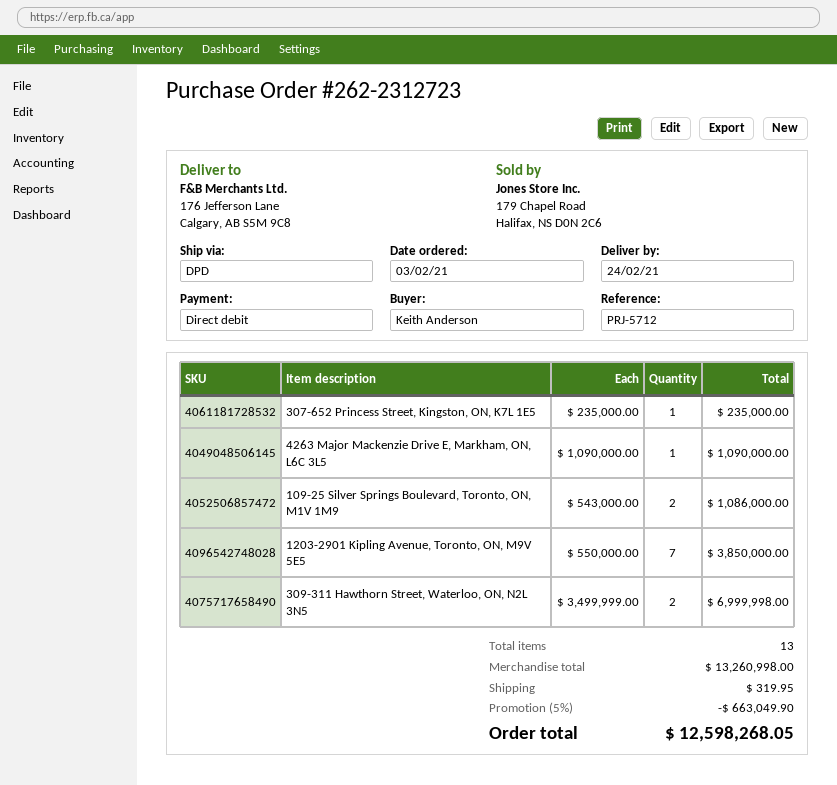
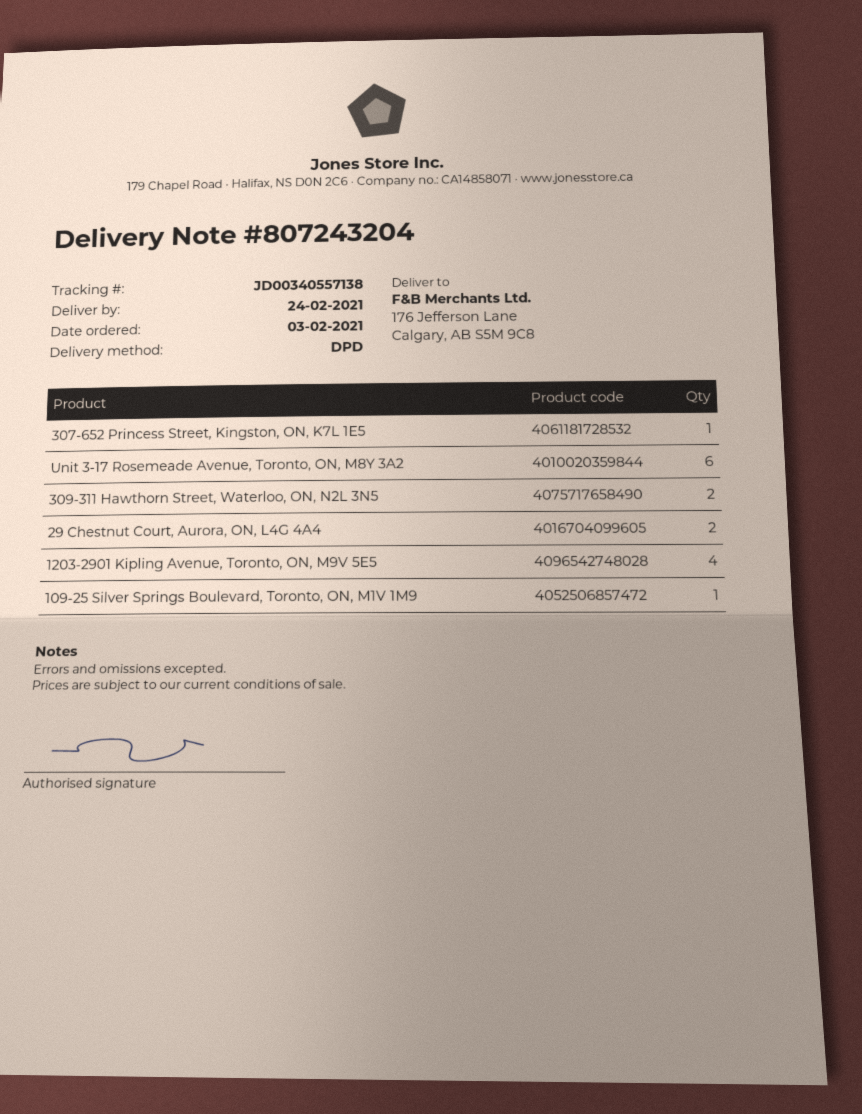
4263 Major Mackenzie Drive E, Markham, ON, L6C 3L5: 1 -> none
109-25 Silver Springs Boulevard, Toronto, ON, M1V 1M9: 2 -> 1
1203-2901 Kipling Avenue, Toronto, ON, M9V 5E5: 7 -> 4
Unit 3-17 Rosemeade Avenue, Toronto, ON, M8Y 3A2: none -> 6
29 Chestnut Court, Aurora, ON, L4G 4A4: none -> 2

